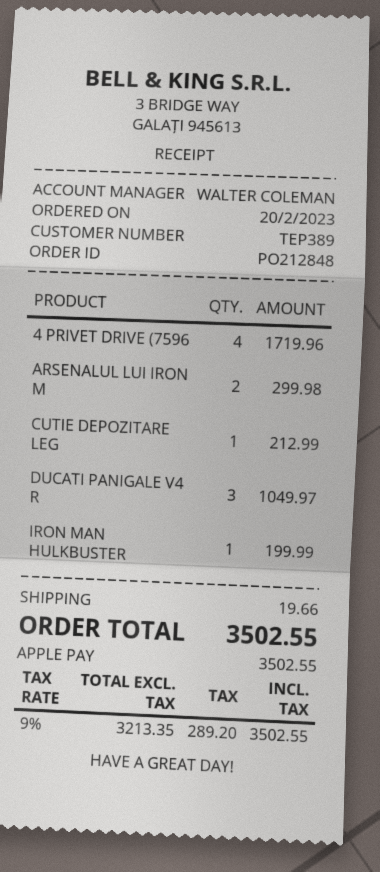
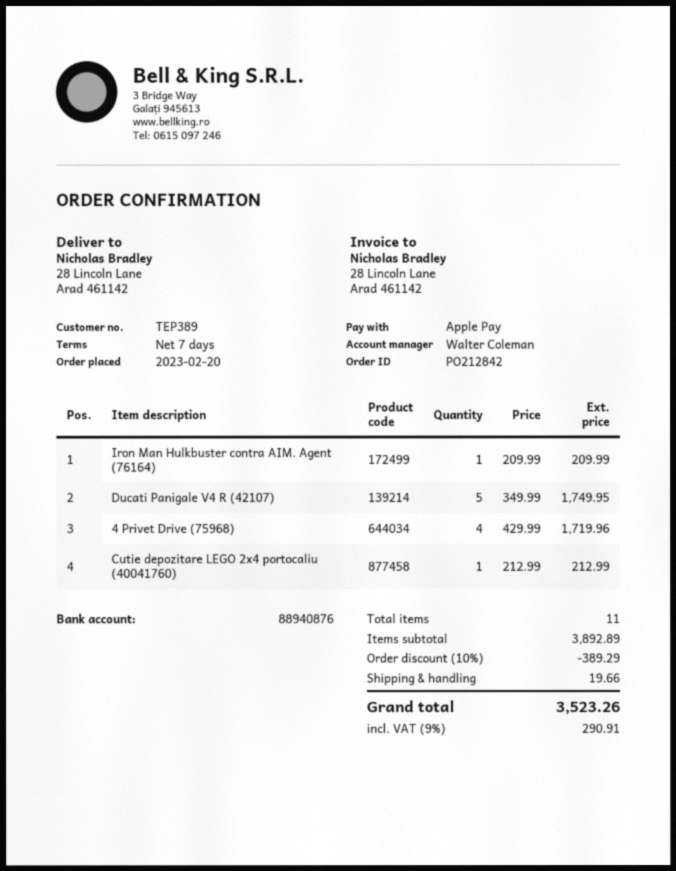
order number: PO212848 -> PO212842
ARSENALUL LUI IRON M: 2 for 299.98 -> none
DUCATI PANIGALE V4 R: 3 for 1049.97 -> 5 for 1749.95
IRON MAN HULKBUSTER: 1 for 199.99 -> 1 for 209.99
discount: none -> 10% = 389.29
tax: 9% = 289.20 -> 9% = 290.91
total: 3502.55 -> 3523.26

